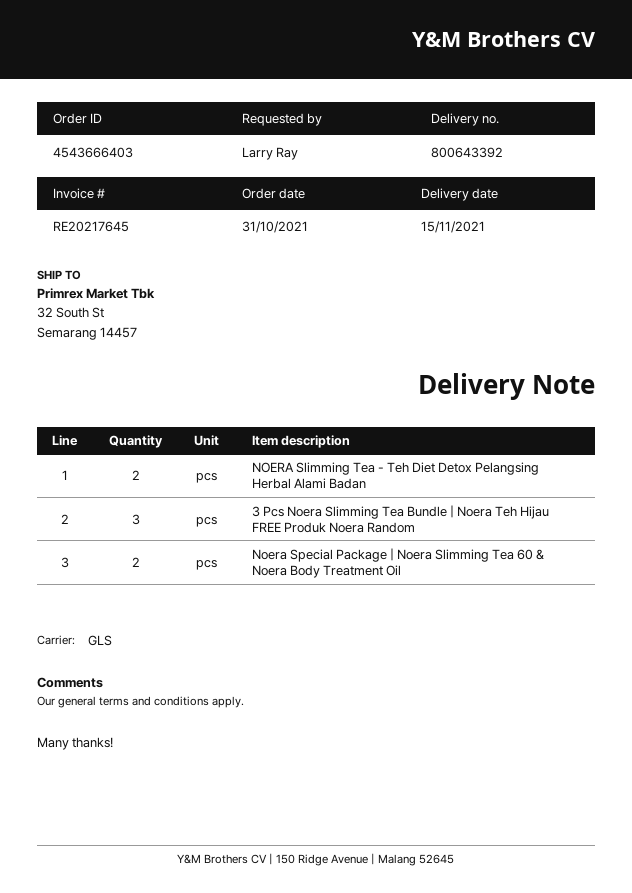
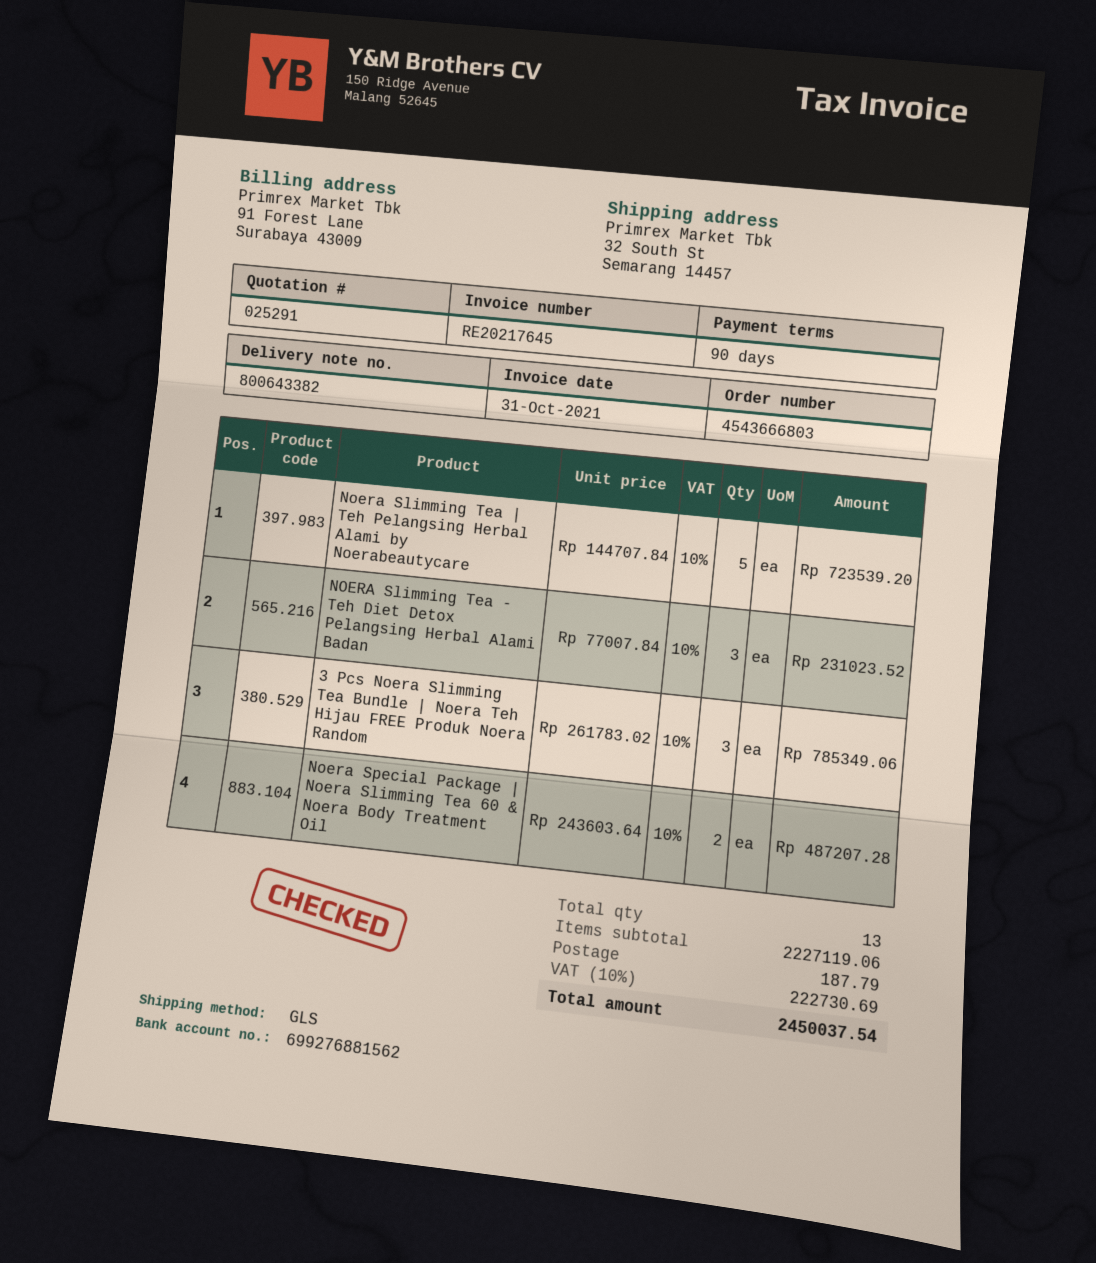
order number: 4543666403 -> 4543666803
delivery note number: 800643392 -> 800643382
NOERA Slimming Tea - Teh Diet Detox Pelangsing Herbal Alami Badan: 2 -> 3
Noera Slimming Tea | Teh Pelangsing Herbal Alami by Noerabeautycare: none -> 5

